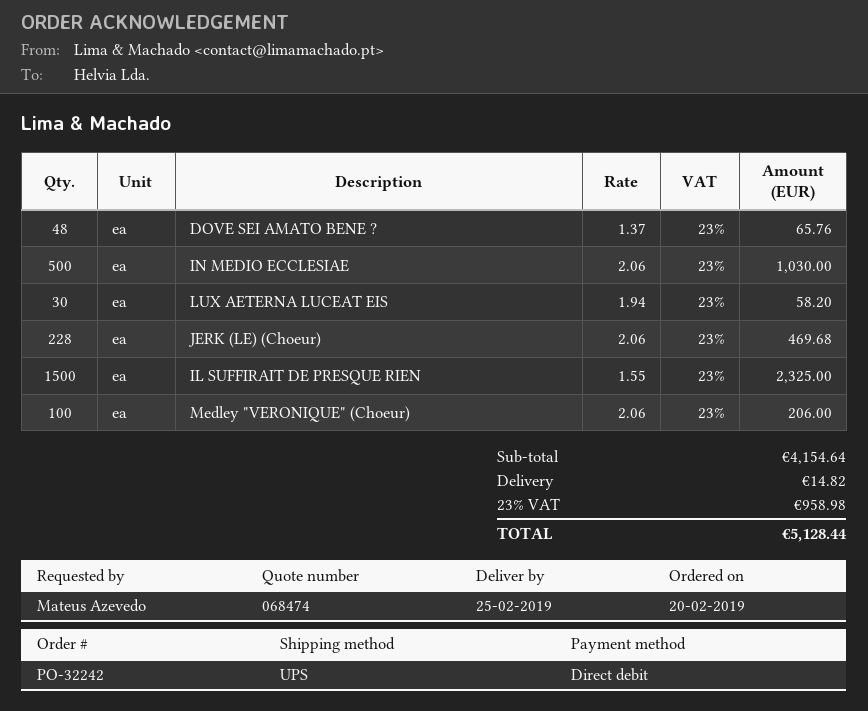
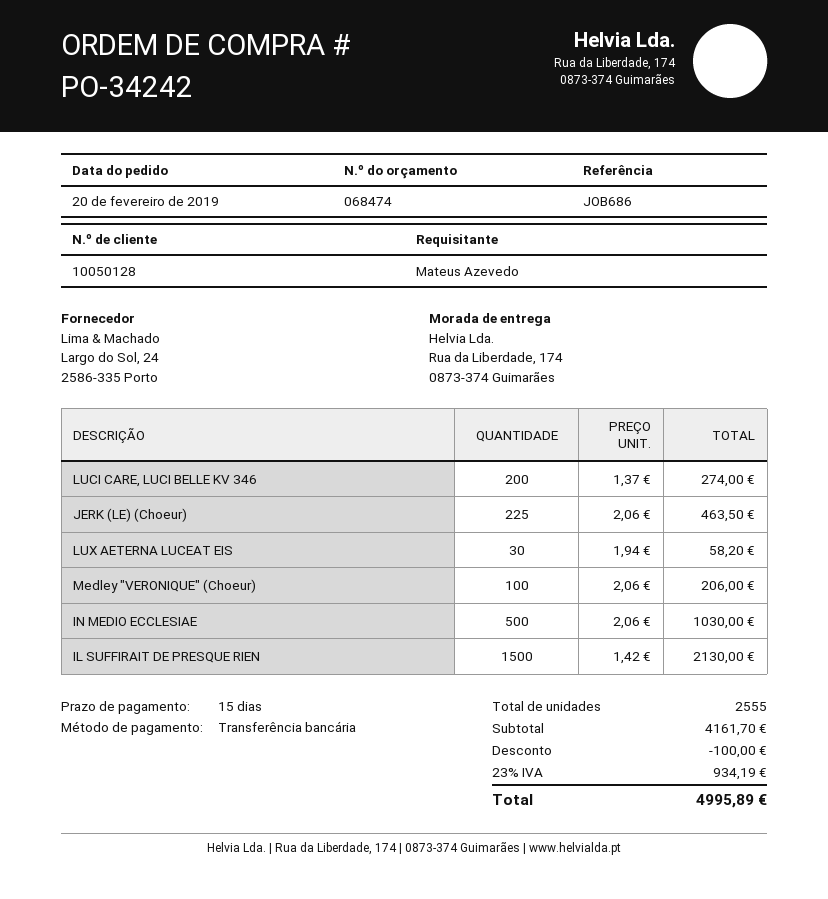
order number: PO-32242 -> PO-34242
payment method: direct debit -> bank transfer
DOVE SEI AMATO BENE ?: 48 x 1.37 = 65.76 -> none
JERK (LE) (Choeur): 228 x 2.06 = 469.68 -> 225 x 2.06 = 463.50
IL SUFFIRAIT DE PRESQUE RIEN: 1500 x 1.55 = 2325.00 -> 1500 x 1.42 = 2130.00
LUCI CARE, LUCI BELLE KV 346: none -> 200 x 1.37 = 274.00
subtotal: 4154.64 -> 4161.70
discount: none -> 100.00
shipping: 14.82 -> none
tax: 23% = 958.98 -> 23% = 934.19
total: 5128.44 -> 4995.89

